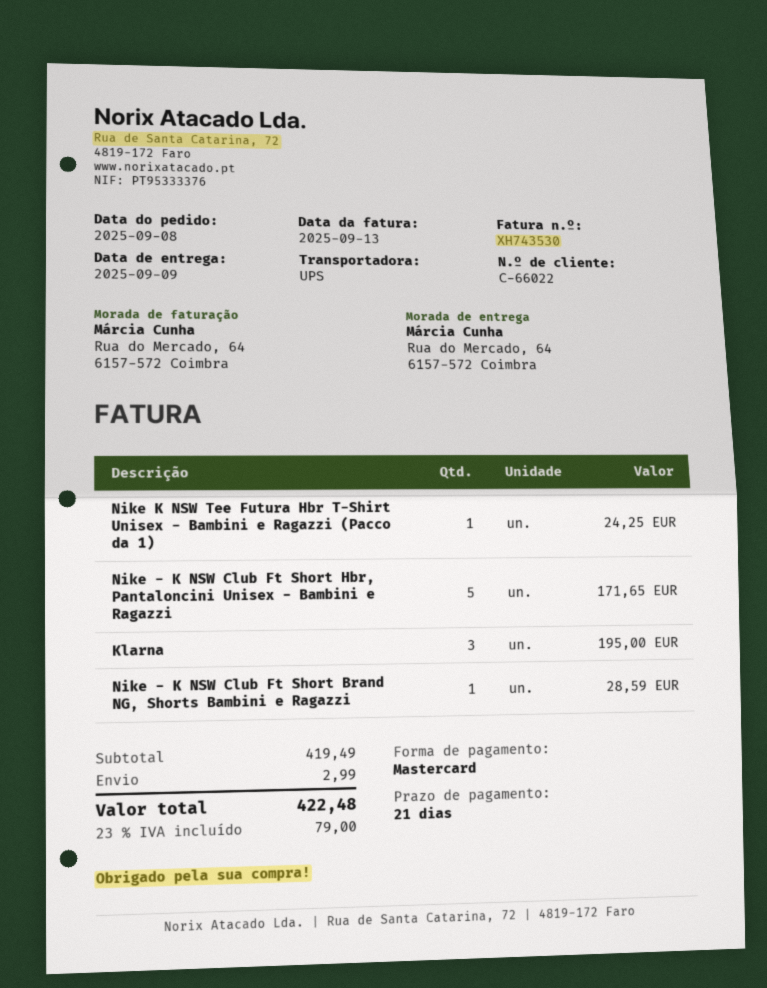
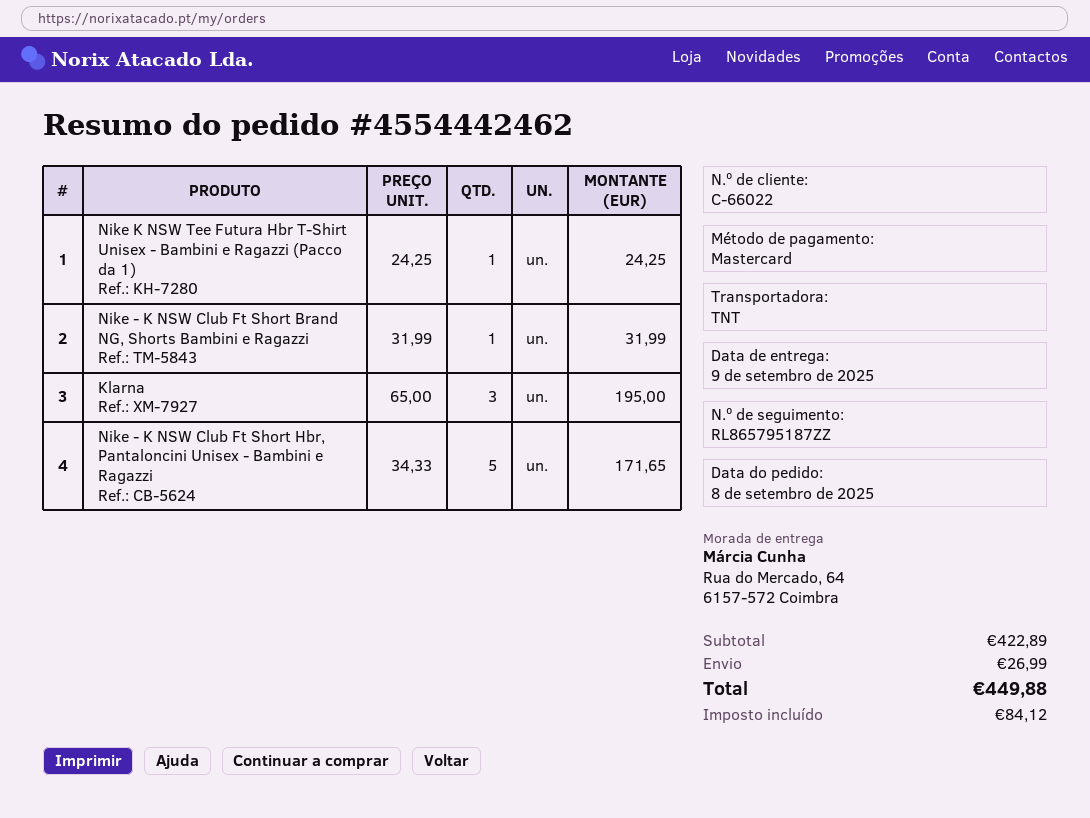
shipping method: UPS -> TNT
Nike - K NSW Club Ft Short Brand NG, Shorts Bambini e Ragazzi: 1 for 28.59 -> 1 for 31.99
subtotal: 419.49 -> 422.89
shipping: 2.99 -> 26.99
tax: 79.00 -> 84.12
total: 422.48 -> 449.88

